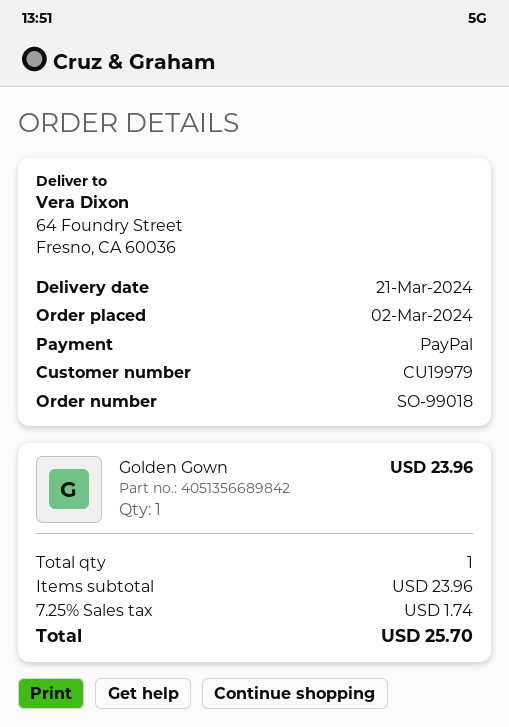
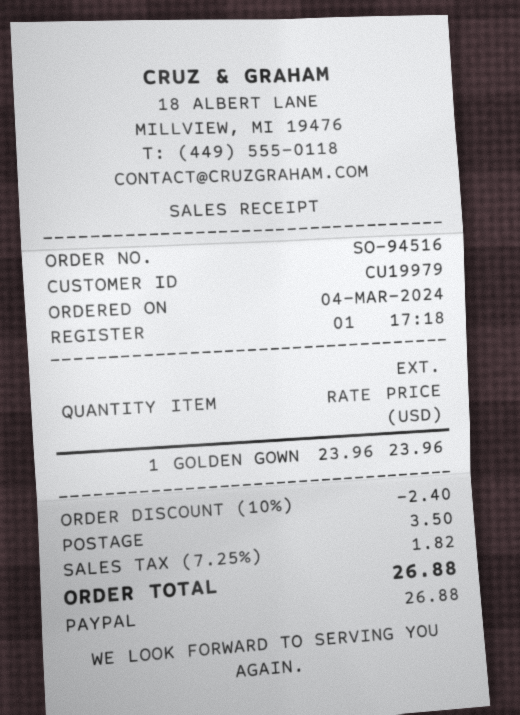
order number: SO-99018 -> SO-94516
order date: 2024-03-02 -> 2024-03-04
discount: none -> 10% = 2.40
shipping: none -> 3.50
tax: 7.25% = 1.74 -> 7.25% = 1.82
total: 25.70 -> 26.88

